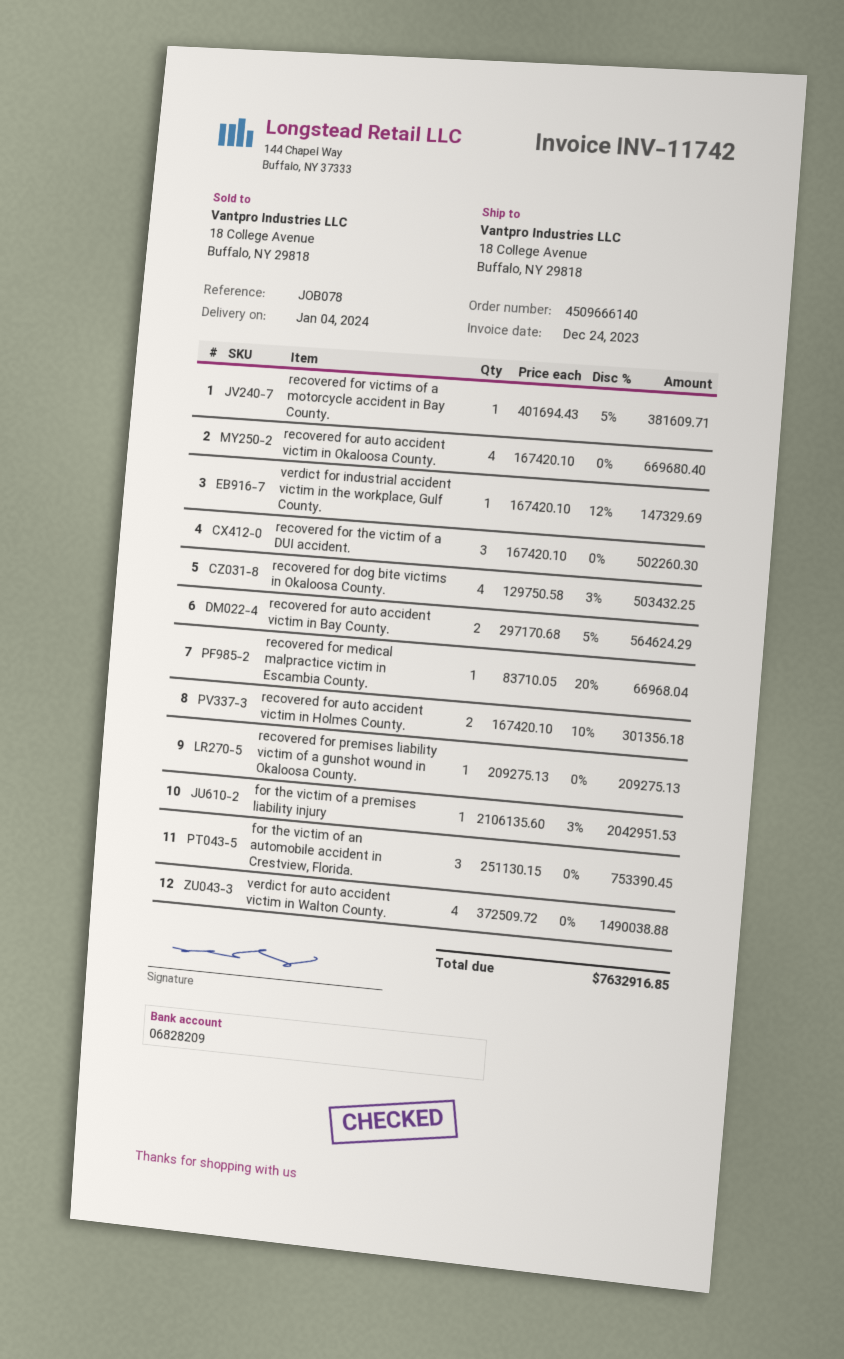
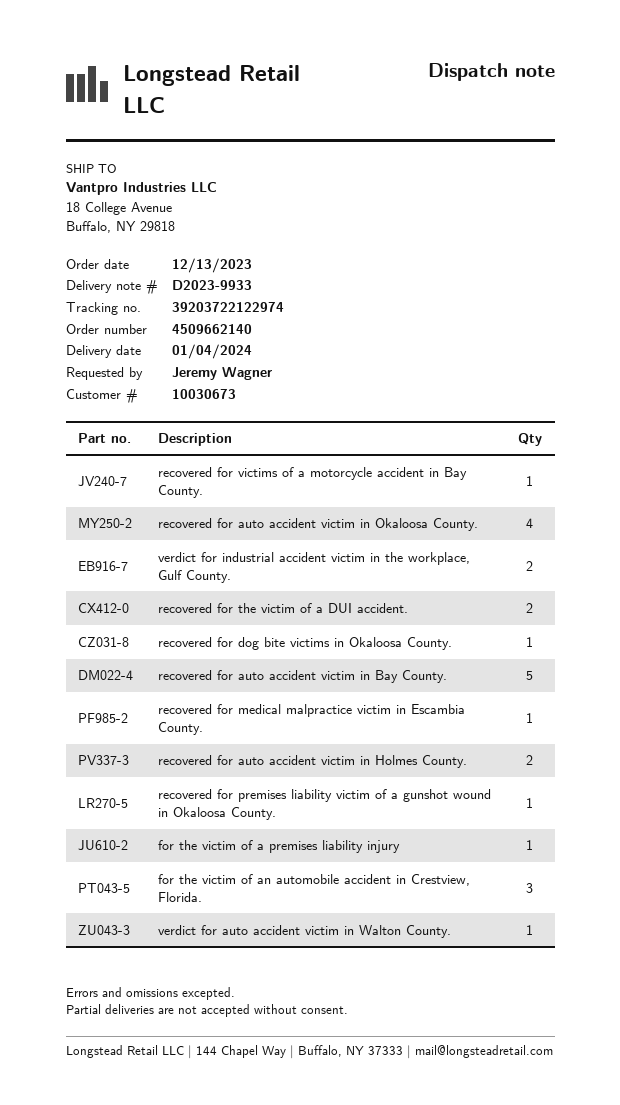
order number: 4509666140 -> 4509662140
verdict for industrial accident victim in the workplace, Gulf County.: 1 -> 2
recovered for the victim of a DUI accident.: 3 -> 2
recovered for dog bite victims in Okaloosa County.: 4 -> 1
recovered for auto accident victim in Bay County.: 2 -> 5
verdict for auto accident victim in Walton County.: 4 -> 1

